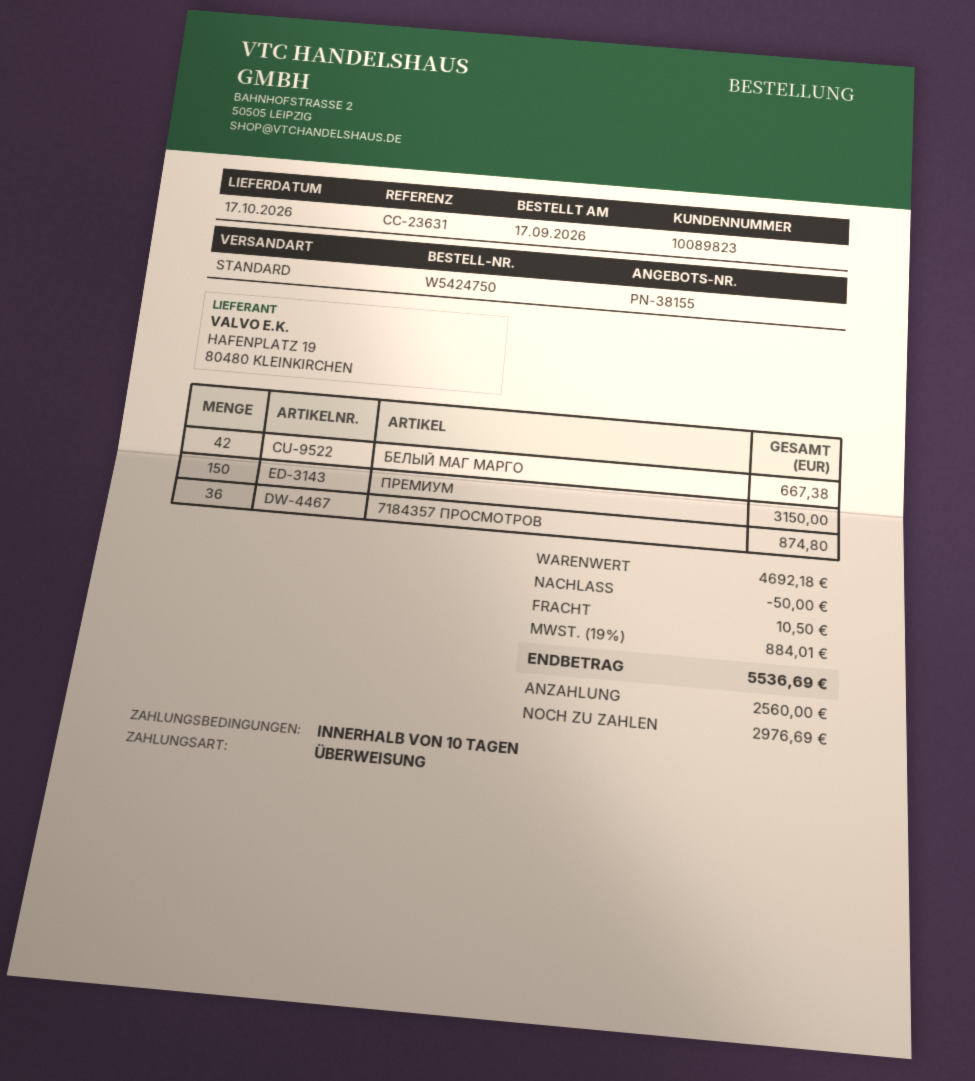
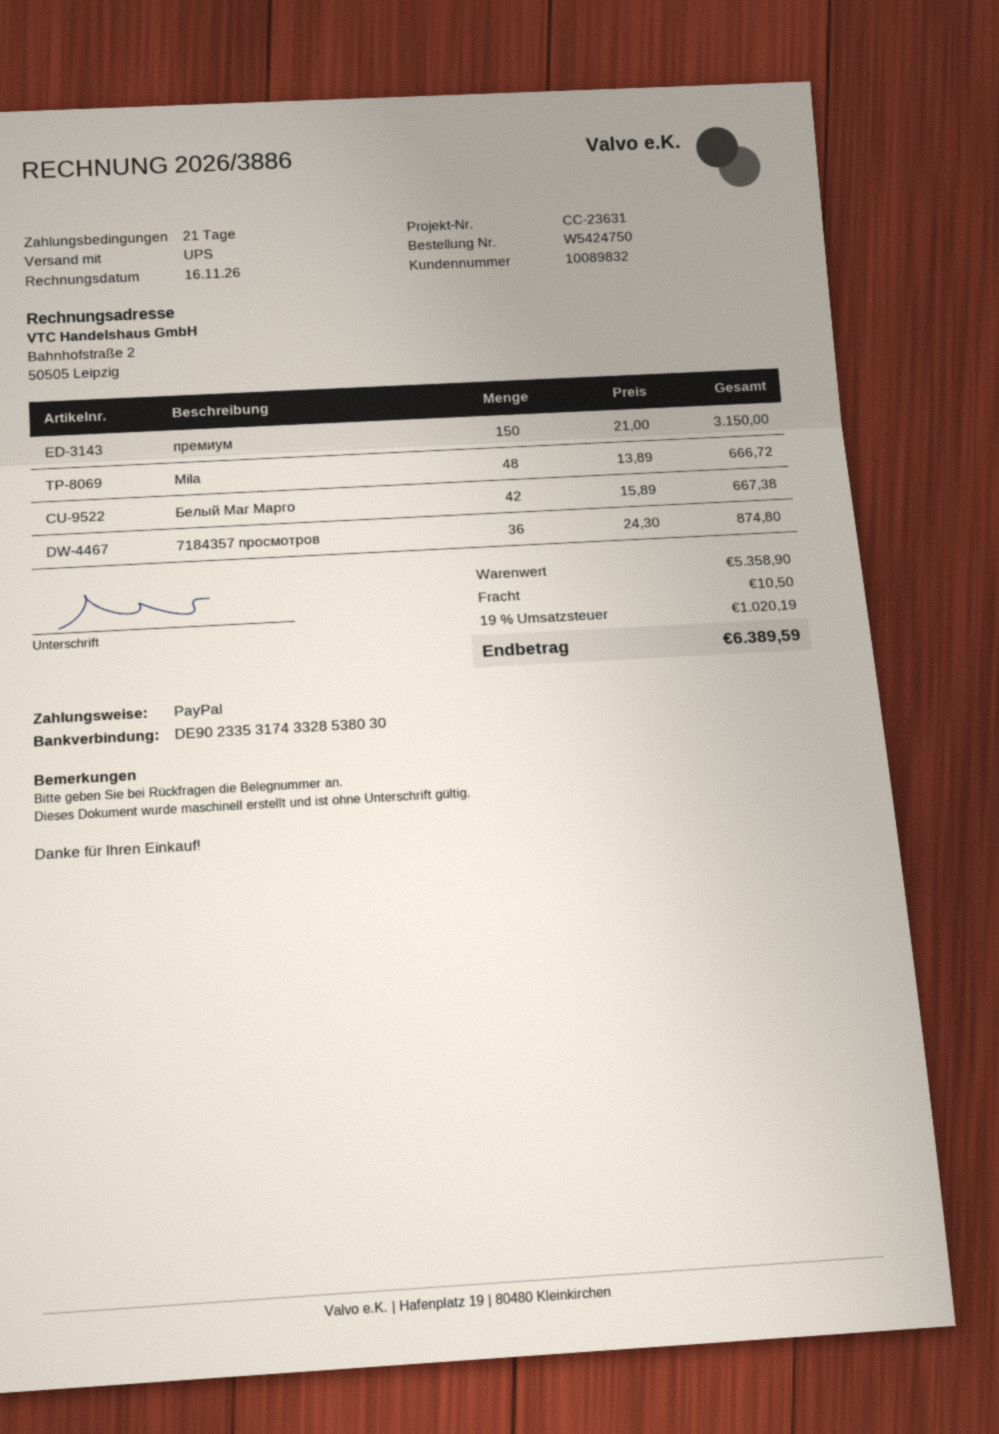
payment terms: 10 days -> 21 days
customer number: 10089823 -> 10089832
payment method: bank transfer -> PayPal
shipping method: standard -> UPS
Mila: none -> 48 for 666.72
subtotal: 4692.18 -> 5358.90
discount: 50.00 -> none
tax: 19% = 884.01 -> 19% = 1020.19
total: 5536.69 -> 6389.59

